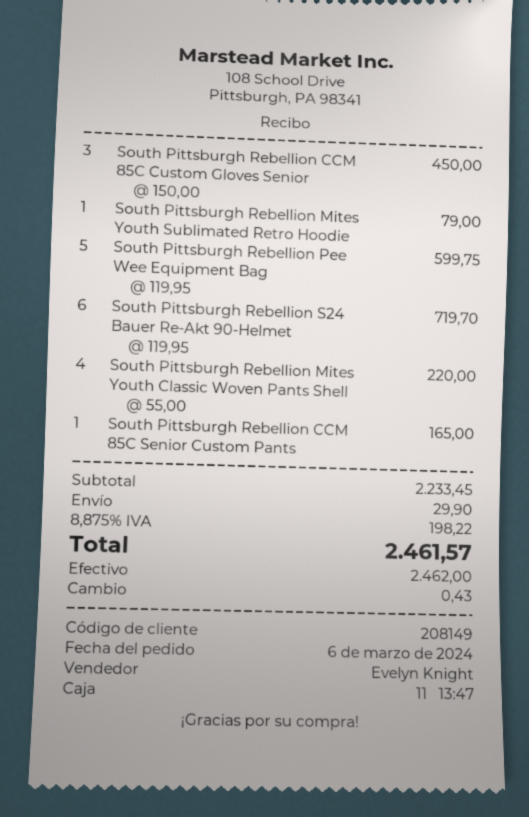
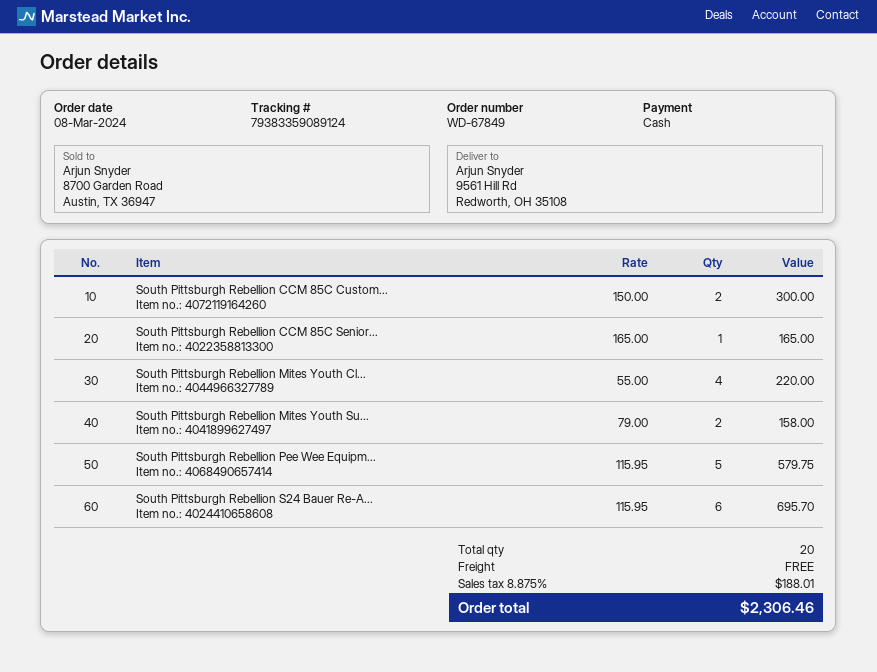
order date: 2024-03-06 -> 2024-03-08
South Pittsburgh Rebellion CCM 85C Custom Gloves Senior: 3 x 150.00 = 450.00 -> 2 x 150.00 = 300.00
South Pittsburgh Rebellion Mites Youth Sublimated Retro Hoodie: 1 x 79.00 = 79.00 -> 2 x 79.00 = 158.00
South Pittsburgh Rebellion Pee Wee Equipment Bag: 5 x 119.95 = 599.75 -> 5 x 115.95 = 579.75
South Pittsburgh Rebellion S24 Bauer Re-Akt 90-Helmet: 6 x 119.95 = 719.70 -> 6 x 115.95 = 695.70
shipping: 29.90 -> 0.00
tax: 8.875% = 198.22 -> 8.875% = 188.01
total: 2461.57 -> 2306.46

